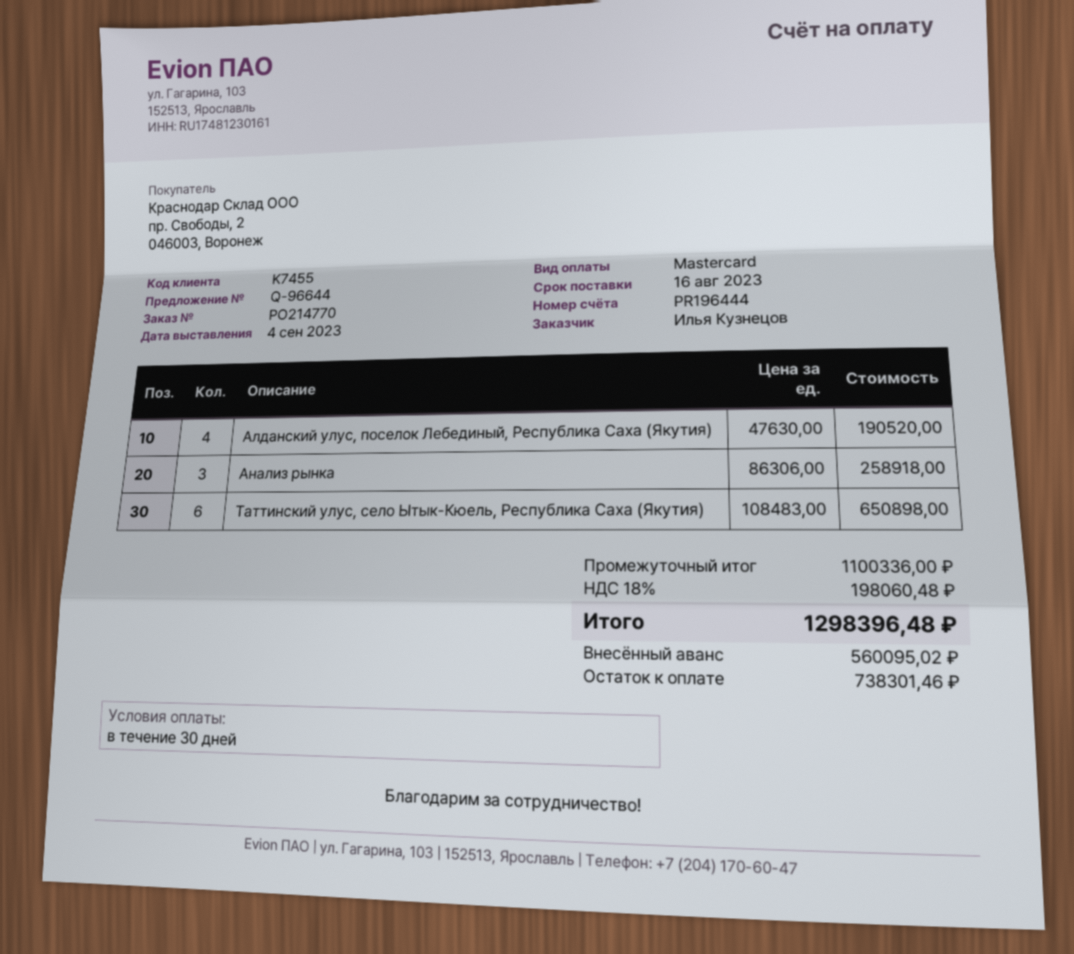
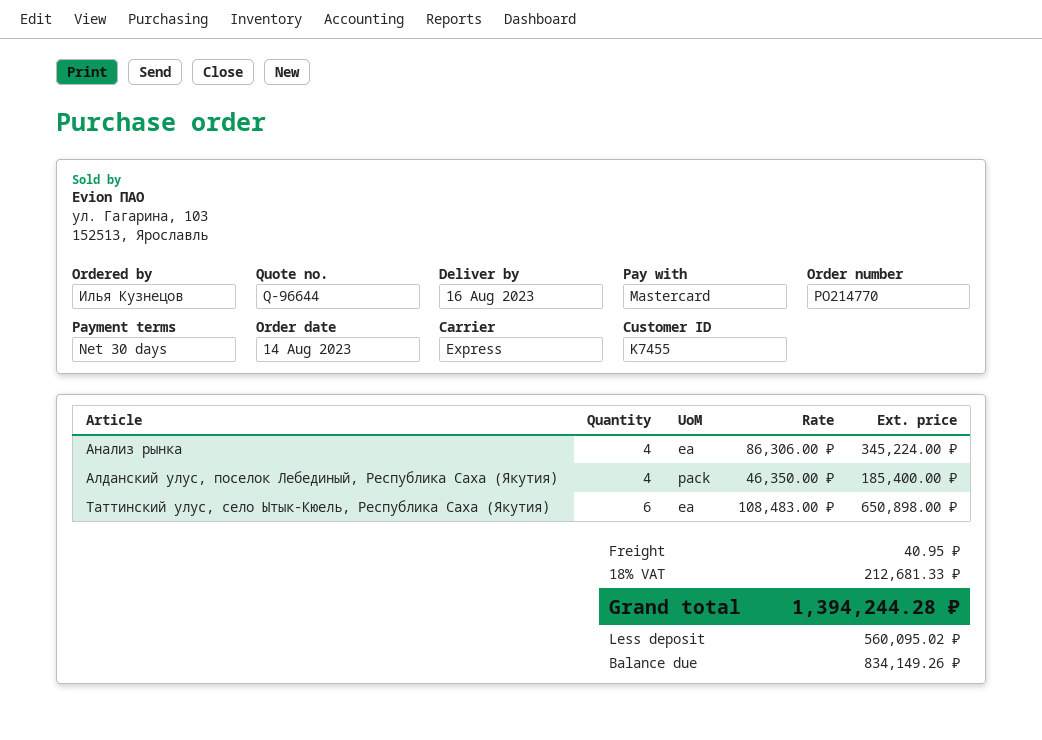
Алданский улус, поселок Лебединый, Республика Саха (Якутия): 4 x 47630.00 = 190520.00 -> 4 x 46350.00 = 185400.00
Анализ рынка: 3 x 86306.00 = 258918.00 -> 4 x 86306.00 = 345224.00
shipping: none -> 40.95
tax: 18% = 198060.48 -> 18% = 212681.33
total: 1298396.48 -> 1394244.28
balance: 738301.46 -> 834149.26

